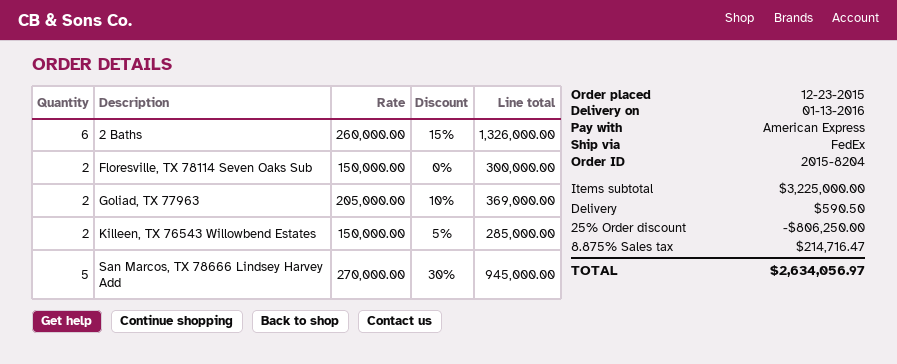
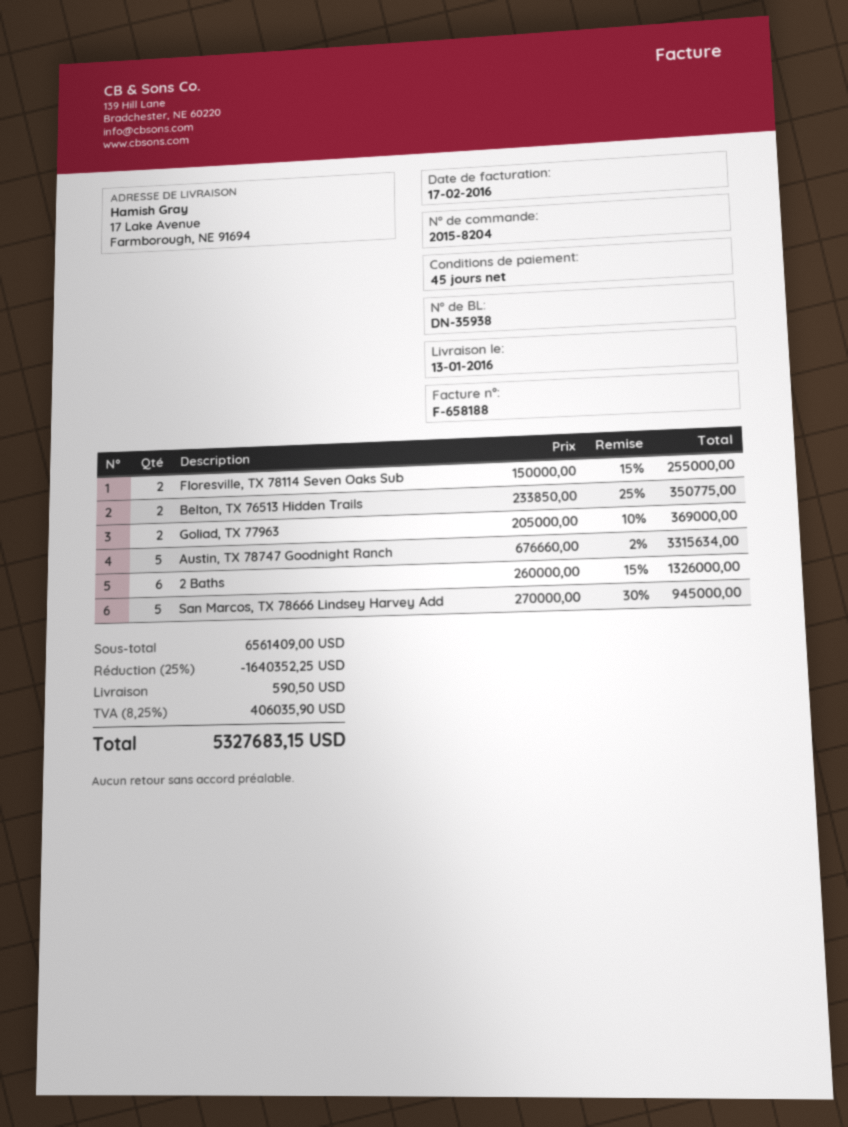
Floresville, TX 78114 Seven Oaks Sub: 2 x 150000.00 = 300000.00 -> 2 x 150000.00 - 15% = 255000.00
Killeen, TX 76543 Willowbend Estates: 2 x 150000.00 - 5% = 285000.00 -> none
Belton, TX 76513 Hidden Trails: none -> 2 x 233850.00 - 25% = 350775.00
Austin, TX 78747 Goodnight Ranch: none -> 5 x 676660.00 - 2% = 3315634.00
subtotal: 3225000.00 -> 6561409.00
discount: 25% = 806250.00 -> 25% = 1640352.25
tax: 8.875% = 214716.47 -> 8.25% = 406035.90
total: 2634056.97 -> 5327683.15

